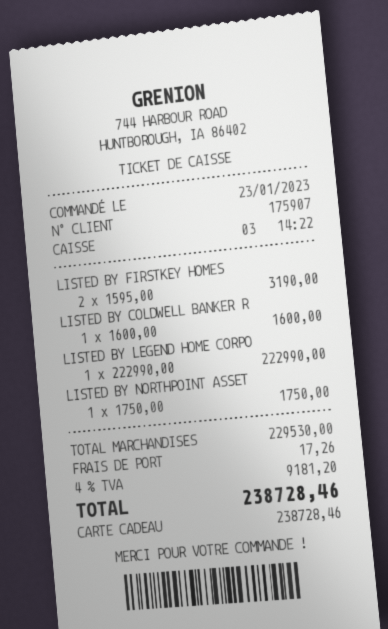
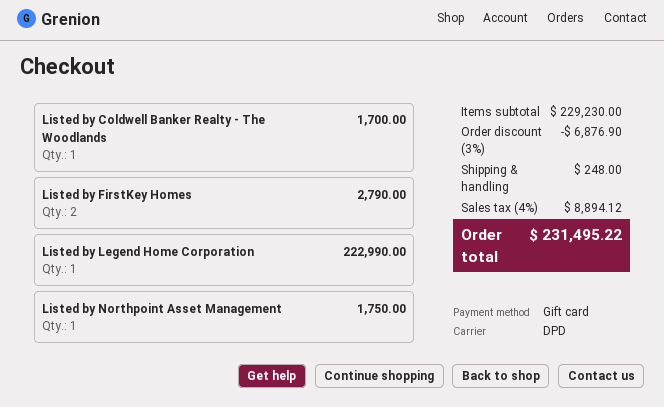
LISTED BY FIRSTKEY HOMES: 2 for 3190.00 -> 2 for 2790.00
LISTED BY COLDWELL BANKER R: 1 for 1600.00 -> 1 for 1700.00
subtotal: 229530.00 -> 229230.00
discount: none -> 3% = 6876.90
shipping: 17.26 -> 248.00
tax: 4% = 9181.20 -> 4% = 8894.12
total: 238728.46 -> 231495.22

